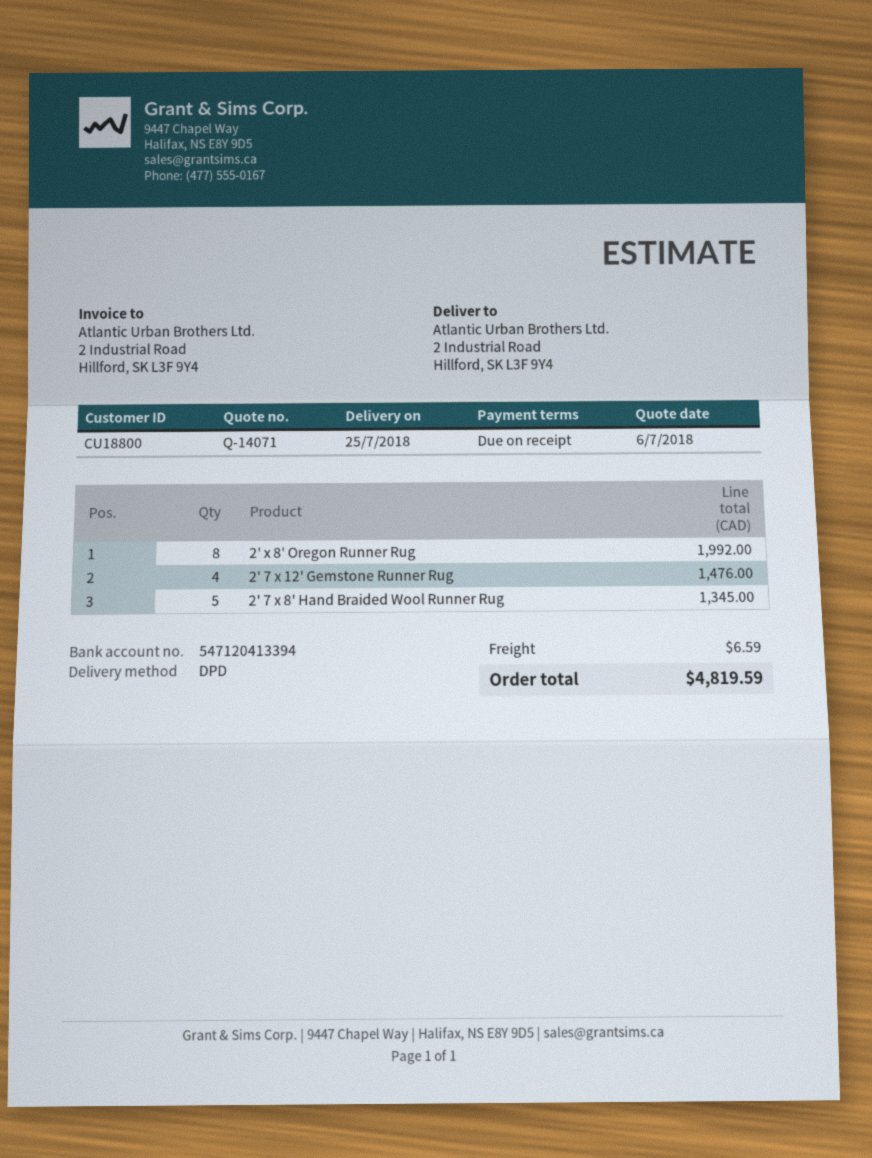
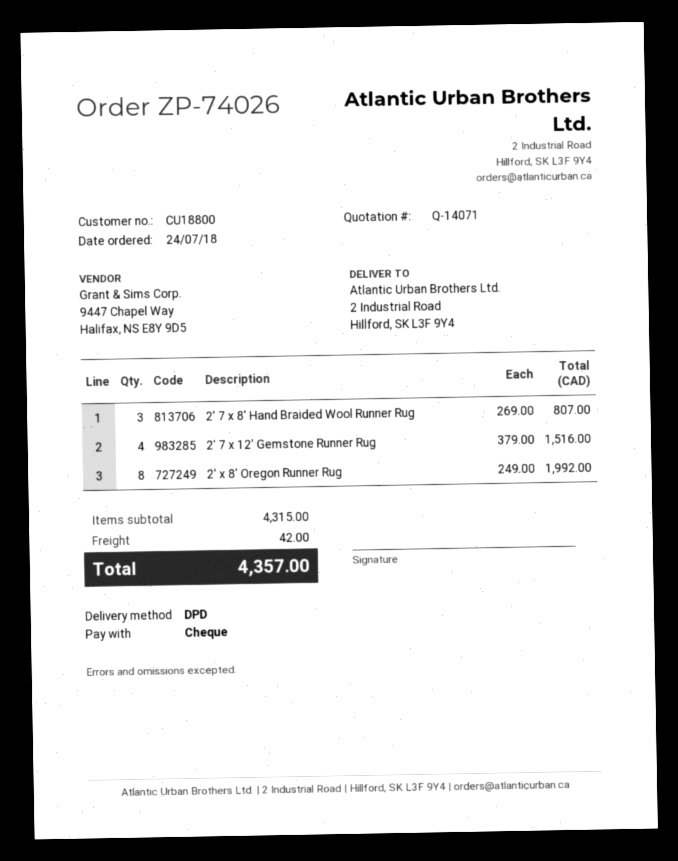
2' 7 x 12' Gemstone Runner Rug: 4 for 1476.00 -> 4 for 1516.00
2' 7 x 8' Hand Braided Wool Runner Rug: 5 for 1345.00 -> 3 for 807.00
shipping: 6.59 -> 42.00
total: 4819.59 -> 4357.00

